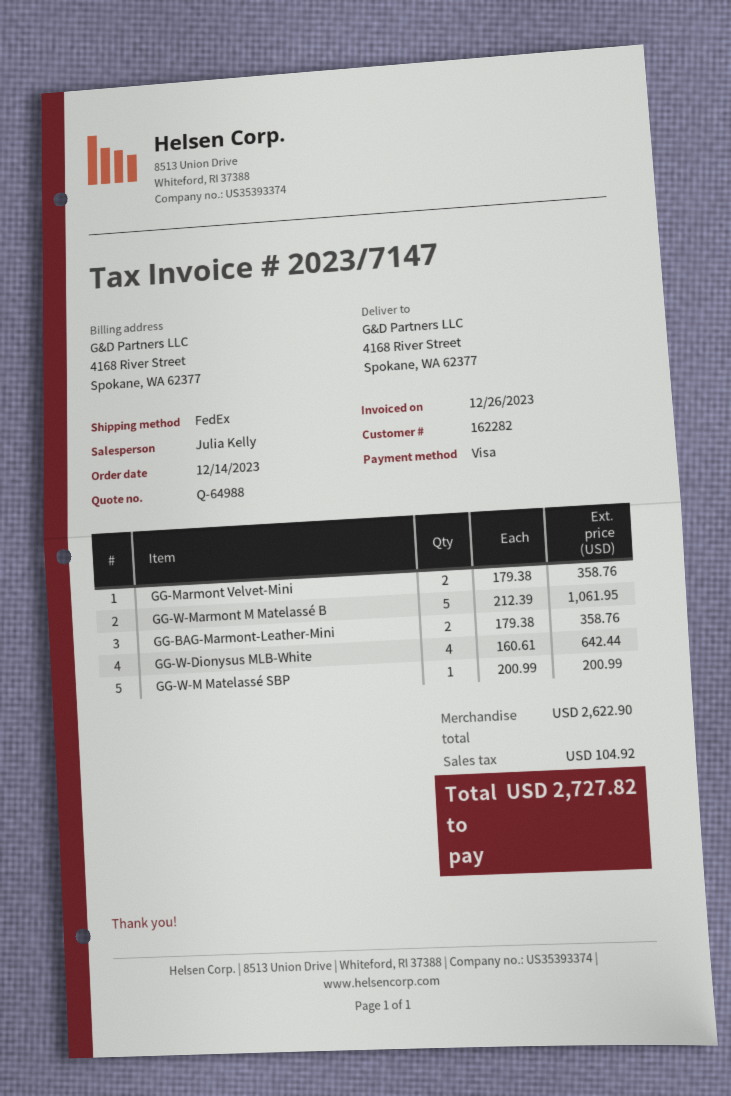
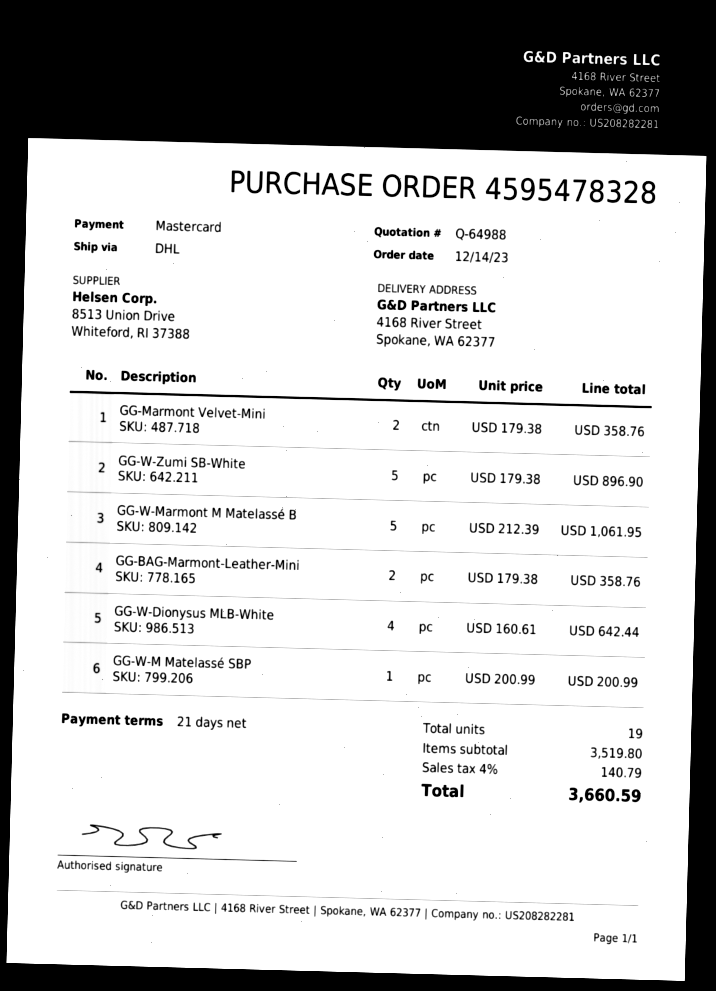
payment method: Visa -> Mastercard
shipping method: FedEx -> DHL
GG-W-Zumi SB-White: none -> 5 x 179.38 = 896.90
subtotal: 2622.90 -> 3519.80
tax: 104.92 -> 140.79
total: 2727.82 -> 3660.59

